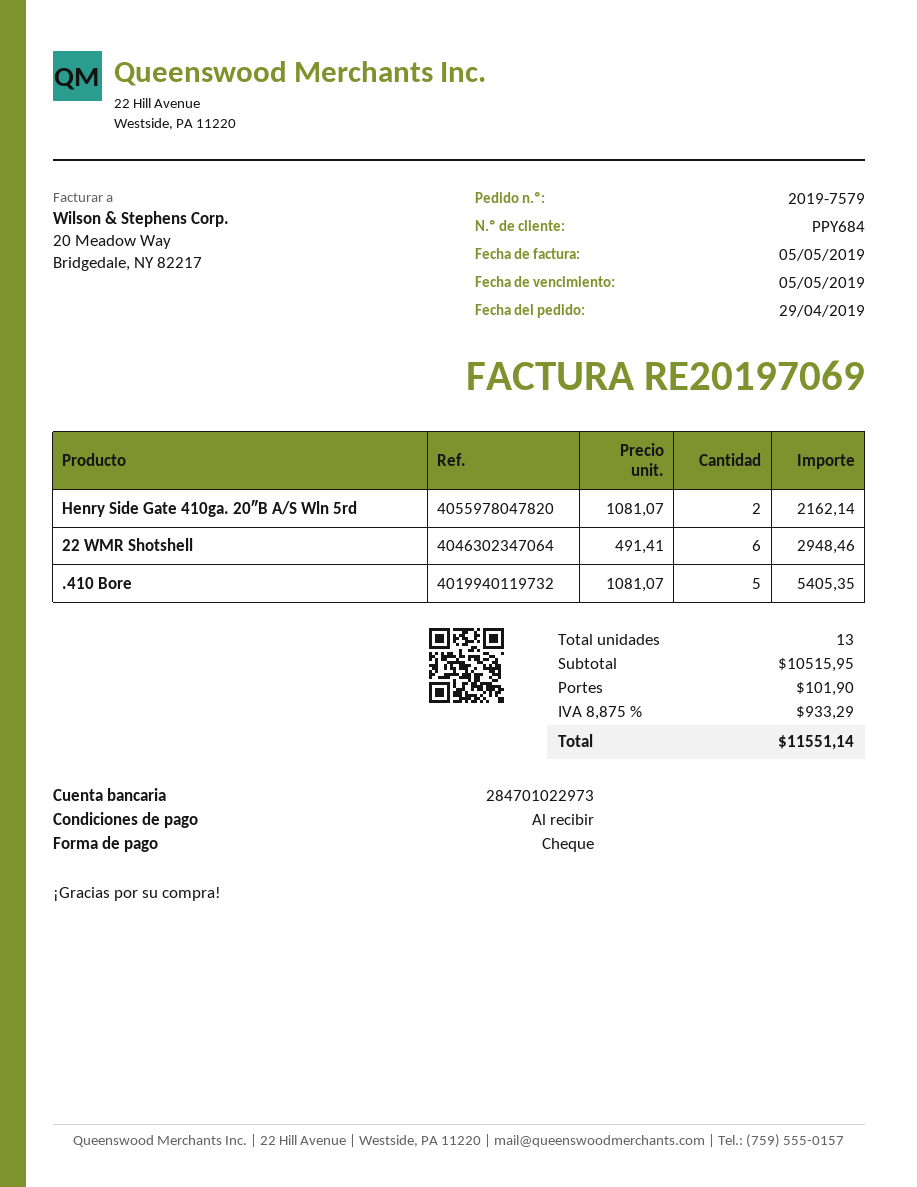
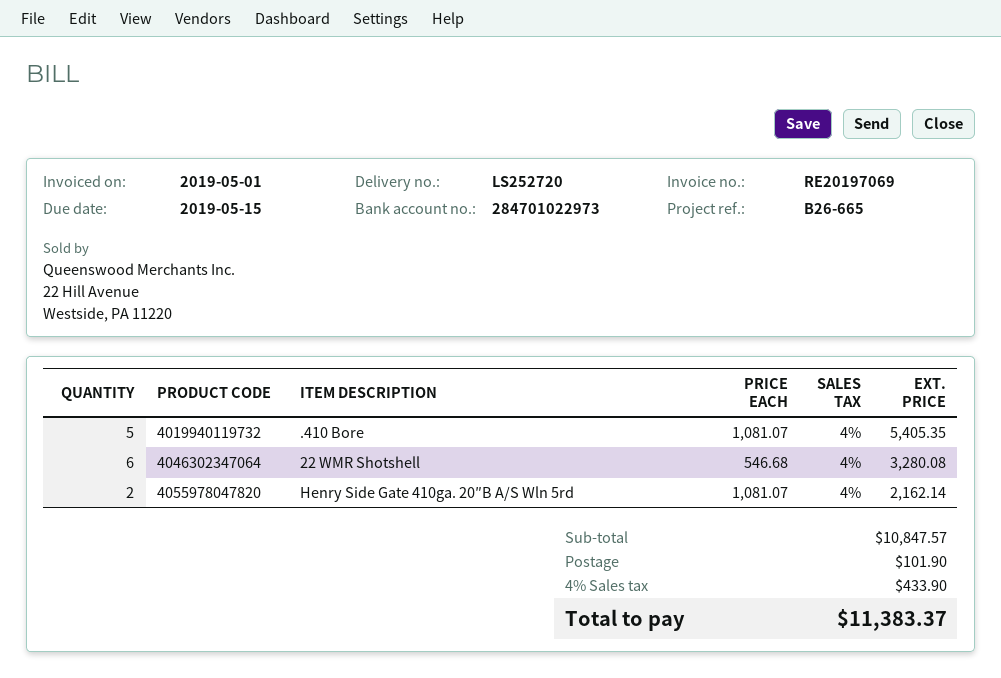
invoice date: 2019-05-05 -> 2019-05-01
due date: 2019-05-05 -> 2019-05-15
22 WMR Shotshell: 6 x 491.41 = 2948.46 -> 6 x 546.68 = 3280.08
subtotal: 10515.95 -> 10847.57
tax: 8.875% = 933.29 -> 4% = 433.90
total: 11551.14 -> 11383.37

